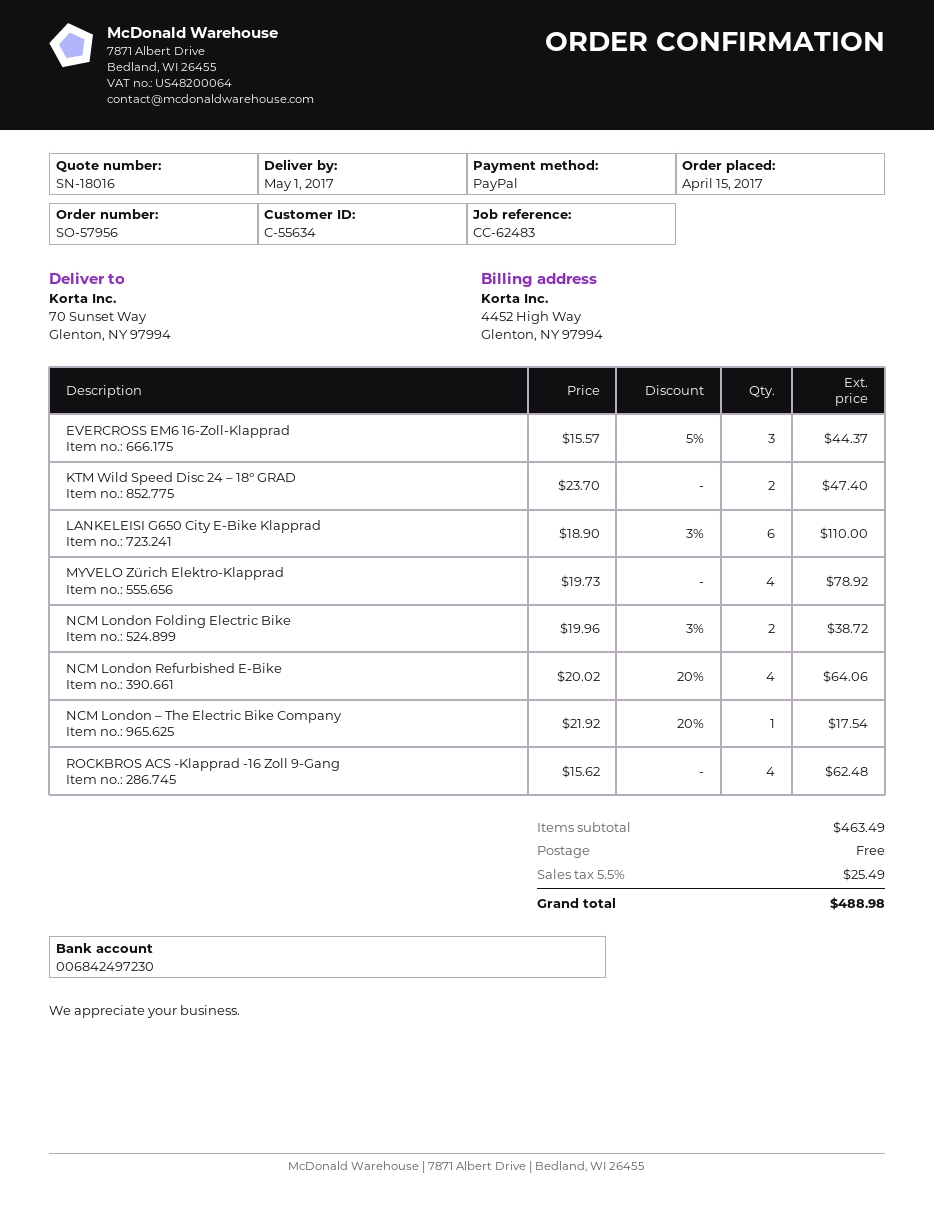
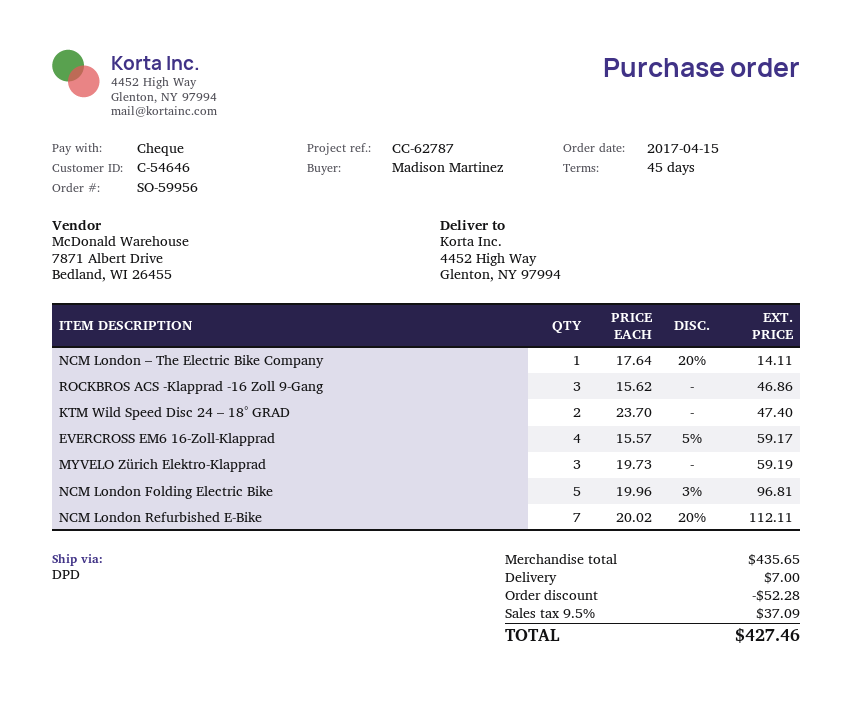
order number: SO-57956 -> SO-59956
customer number: C-55634 -> C-54646
reference: CC-62483 -> CC-62787
payment method: PayPal -> cheque
ship to: 70 Sunset Way, Glenton, NY 97994 -> 4452 High Way, Glenton, NY 97994
EVERCROSS EM6 16-Zoll-Klapprad: 3 x 15.57 - 5% = 44.37 -> 4 x 15.57 - 5% = 59.17
LANKELEISI G650 City E-Bike Klapprad: 6 x 18.90 - 3% = 110.00 -> none
MYVELO Zürich Elektro-Klapprad: 4 x 19.73 = 78.92 -> 3 x 19.73 = 59.19
NCM London Folding Electric Bike: 2 x 19.96 - 3% = 38.72 -> 5 x 19.96 - 3% = 96.81
NCM London Refurbished E-Bike: 4 x 20.02 - 20% = 64.06 -> 7 x 20.02 - 20% = 112.11
NCM London – The Electric Bike Company: 1 x 21.92 - 20% = 17.54 -> 1 x 17.64 - 20% = 14.11
ROCKBROS ACS -Klapprad -16 Zoll 9-Gang: 4 x 15.62 = 62.48 -> 3 x 15.62 = 46.86
subtotal: 463.49 -> 435.65
discount: none -> 52.28
shipping: 0.00 -> 7.00
tax: 5.5% = 25.49 -> 9.5% = 37.09
total: 488.98 -> 427.46

